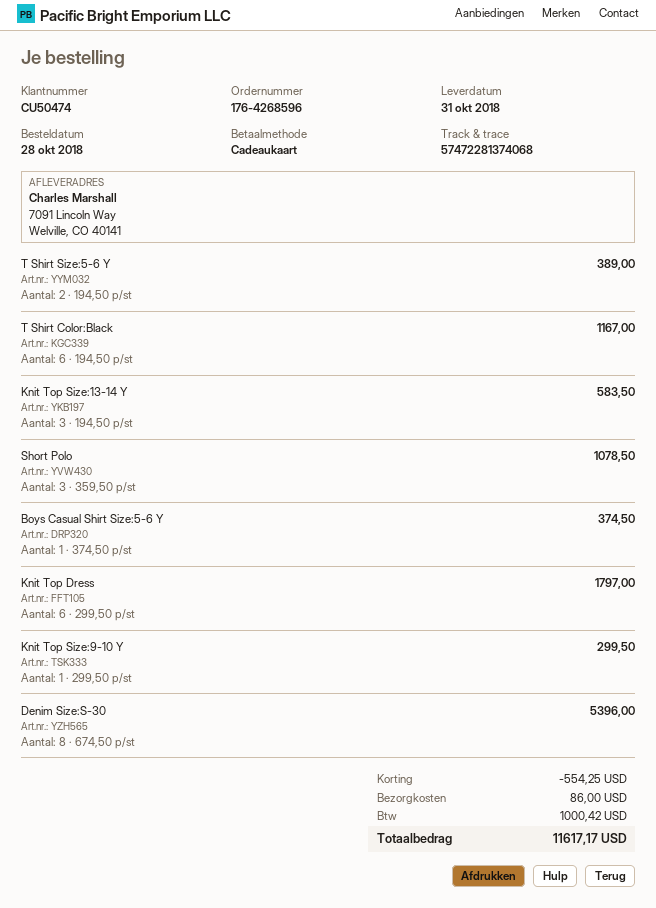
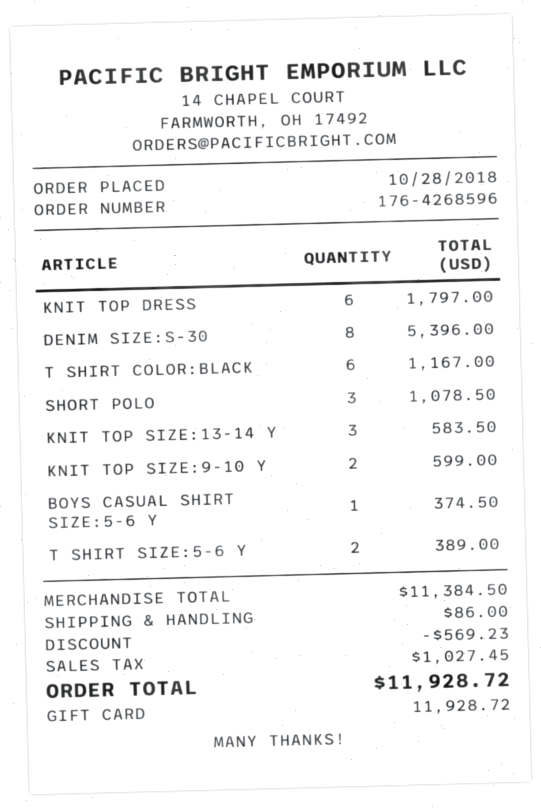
Knit Top Size:9-10 Y: 1 for 299.50 -> 2 for 599.00
discount: 554.25 -> 569.23
tax: 1000.42 -> 1027.45
total: 11617.17 -> 11928.72

